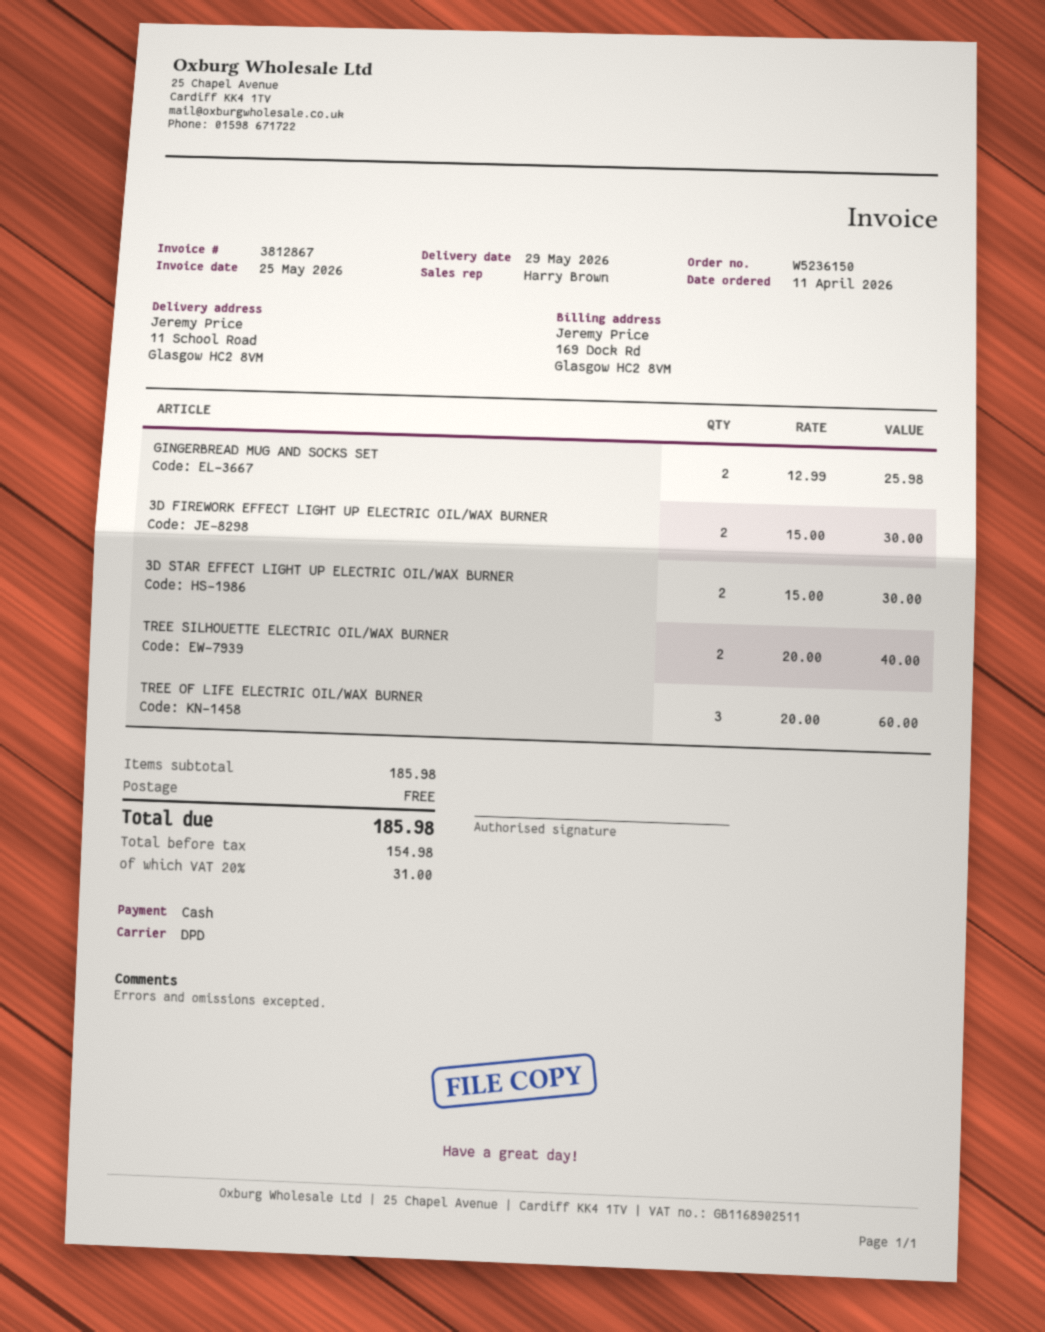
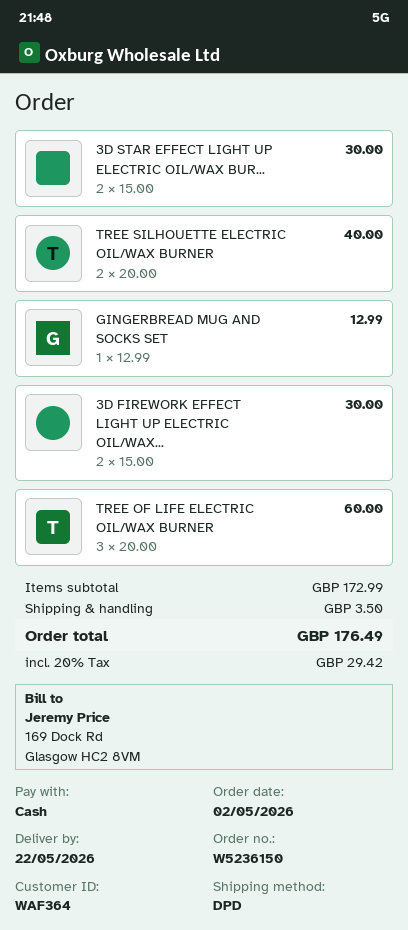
order date: 2026-04-11 -> 2026-05-02
delivery date: 2026-05-29 -> 2026-05-22
GINGERBREAD MUG AND SOCKS SET: 2 x 12.99 = 25.98 -> 1 x 12.99 = 12.99
subtotal: 185.98 -> 172.99
shipping: 0.00 -> 3.50
tax: 20% = 31.00 -> 20% = 29.42
total: 185.98 -> 176.49

